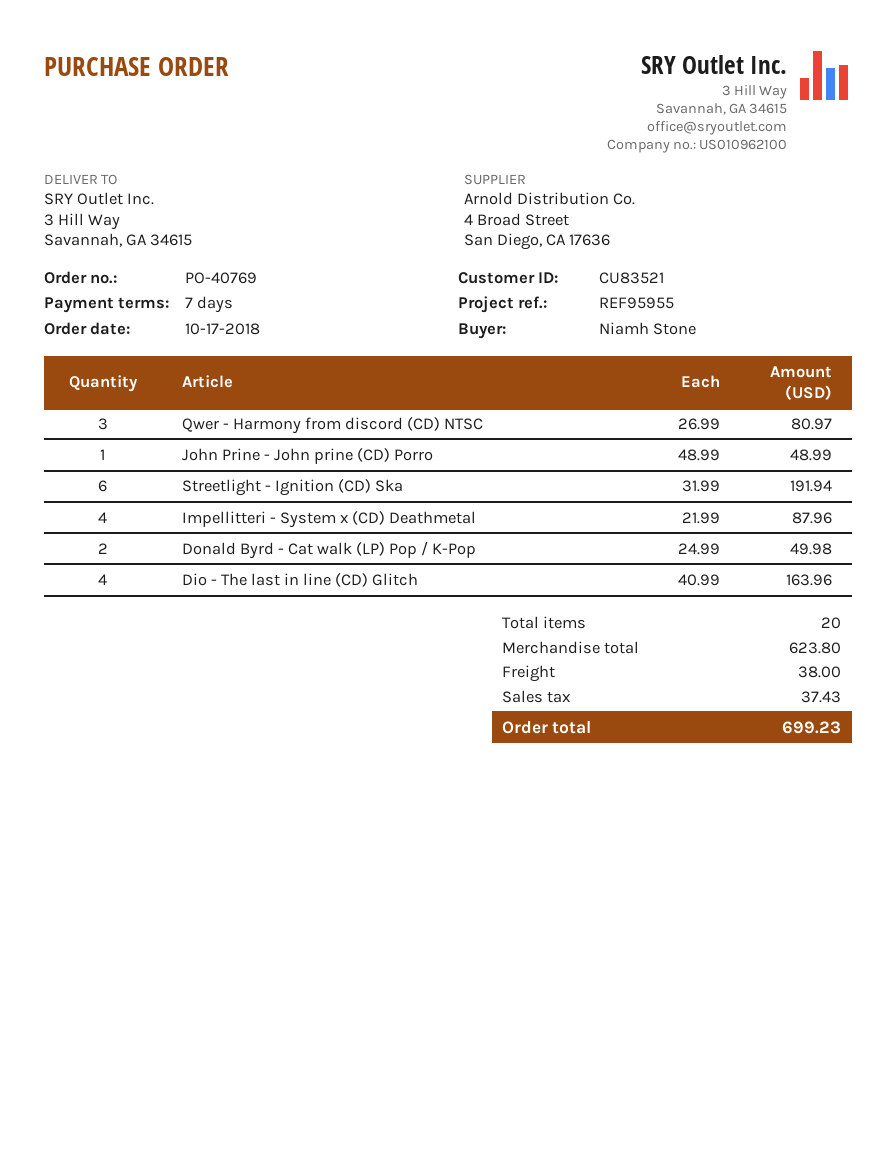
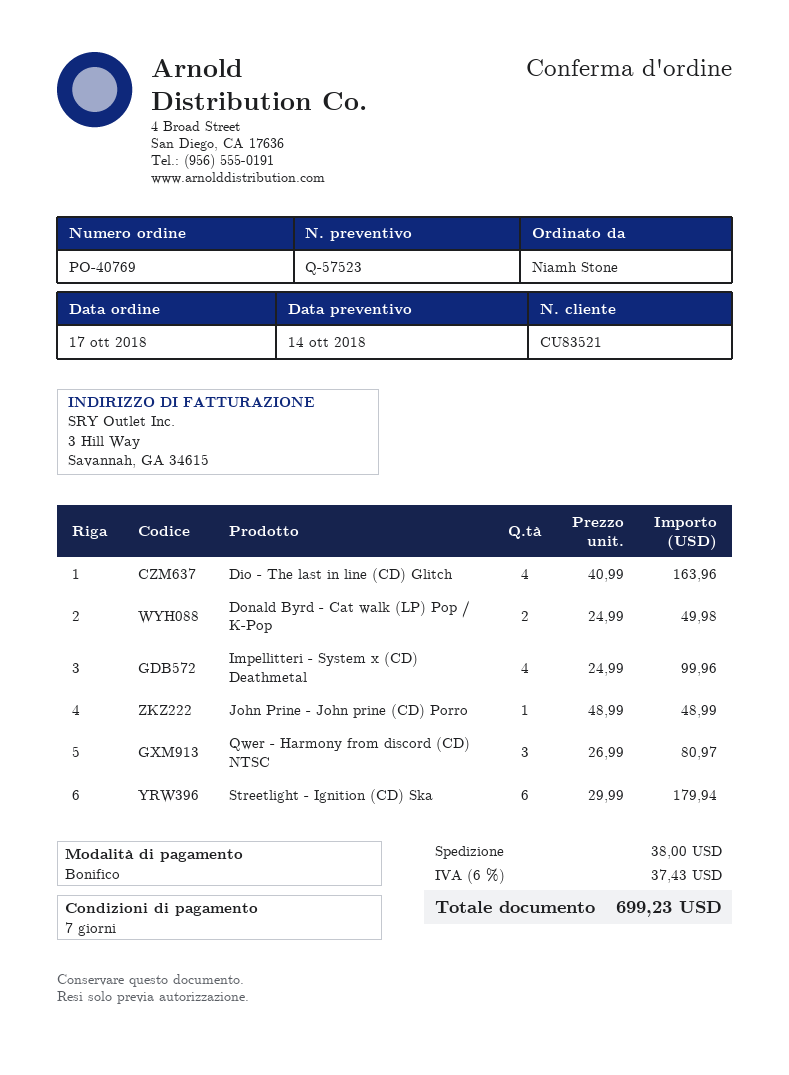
Streetlight - Ignition (CD) Ska: 6 x 31.99 = 191.94 -> 6 x 29.99 = 179.94
Impellitteri - System x (CD) Deathmetal: 4 x 21.99 = 87.96 -> 4 x 24.99 = 99.96

